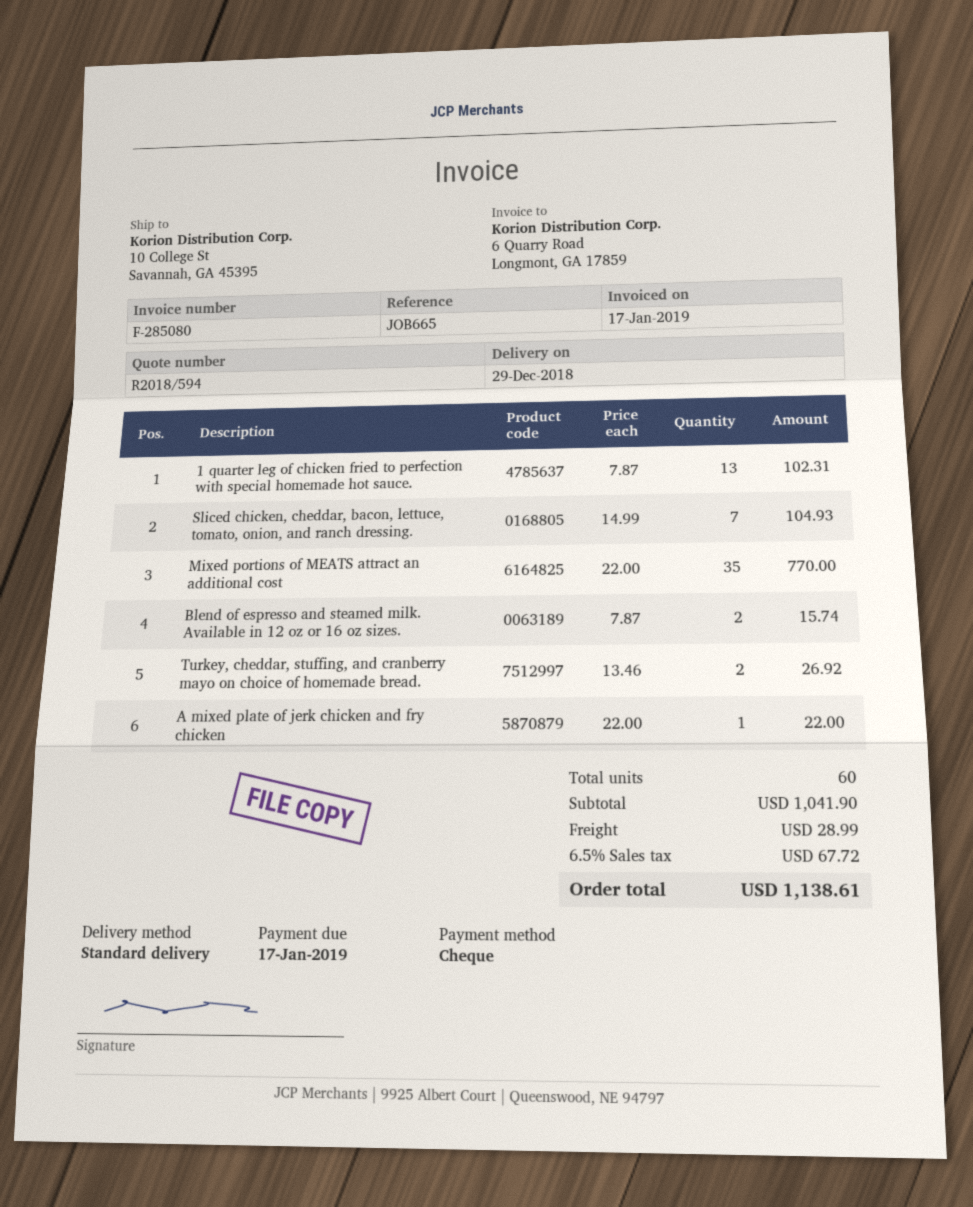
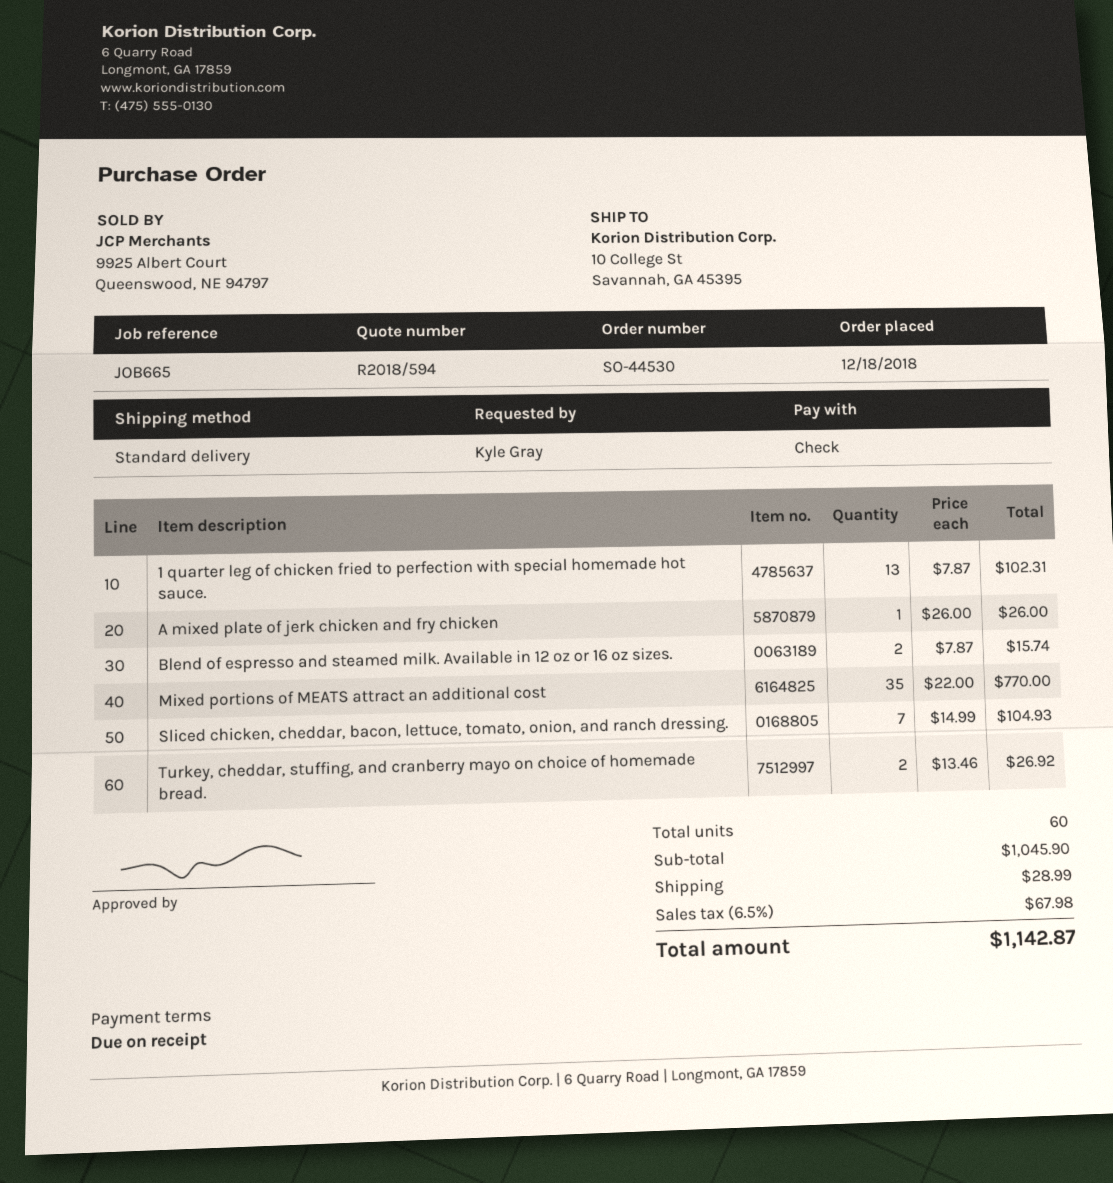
A mixed plate of jerk chicken and fry chicken: 1 x 22.00 = 22.00 -> 1 x 26.00 = 26.00
subtotal: 1041.90 -> 1045.90
tax: 6.5% = 67.72 -> 6.5% = 67.98
total: 1138.61 -> 1142.87

